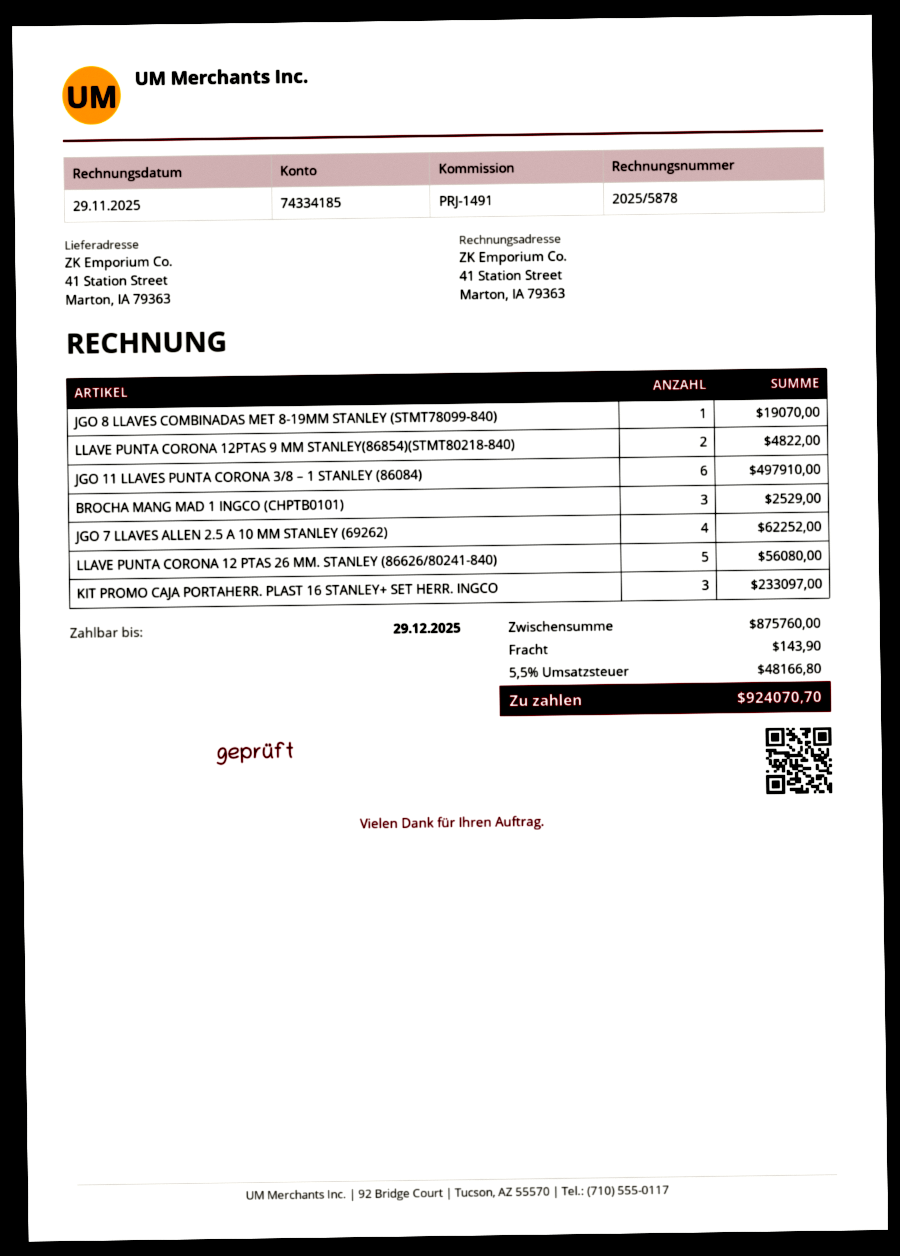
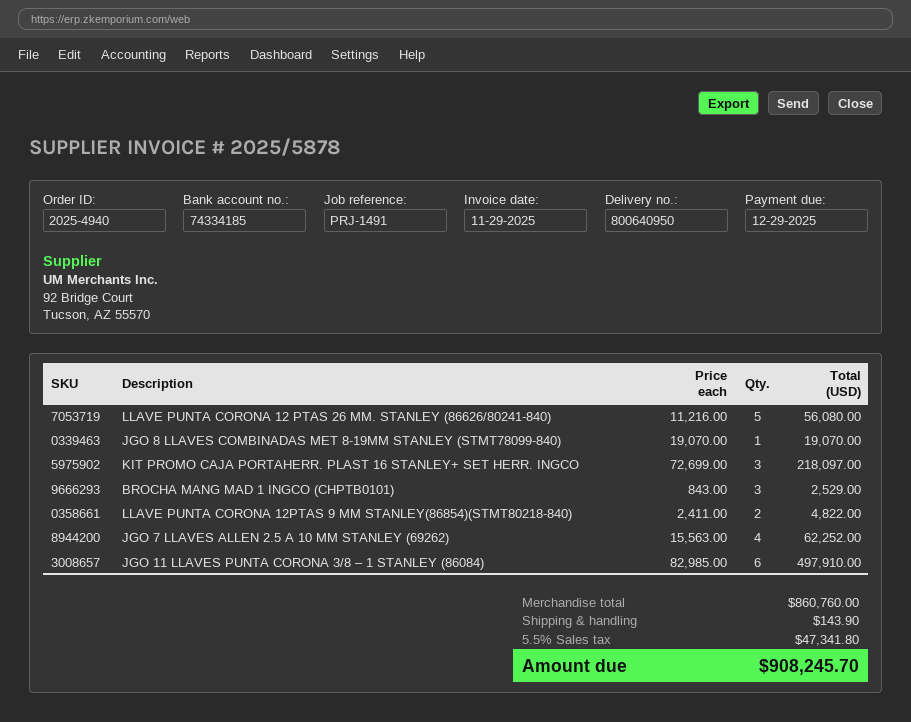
KIT PROMO CAJA PORTAHERR. PLAST 16 STANLEY+ SET HERR. INGCO: 3 for 233097.00 -> 3 for 218097.00
subtotal: 875760.00 -> 860760.00
tax: 5.5% = 48166.80 -> 5.5% = 47341.80
total: 924070.70 -> 908245.70

